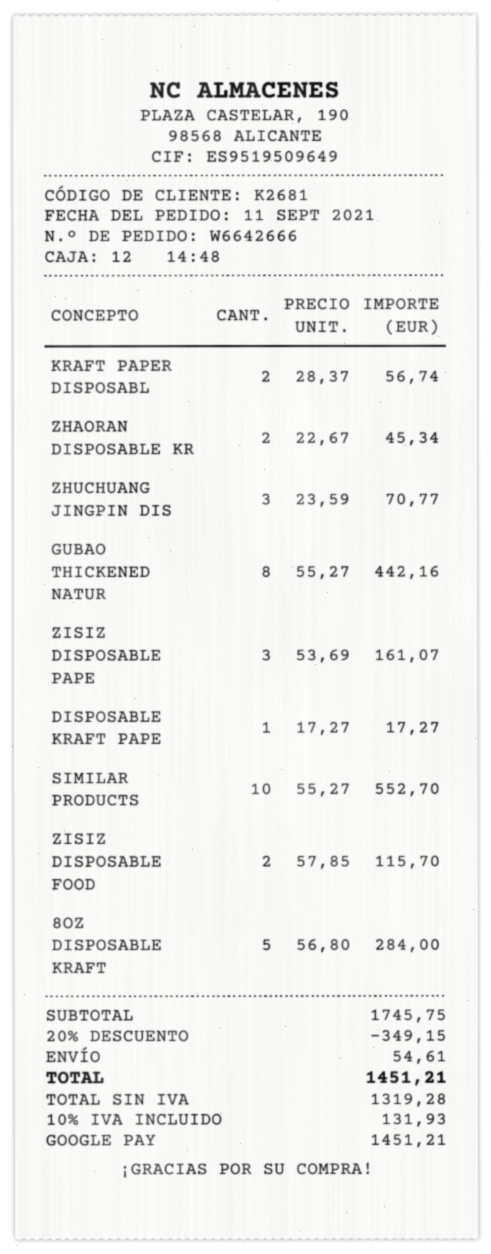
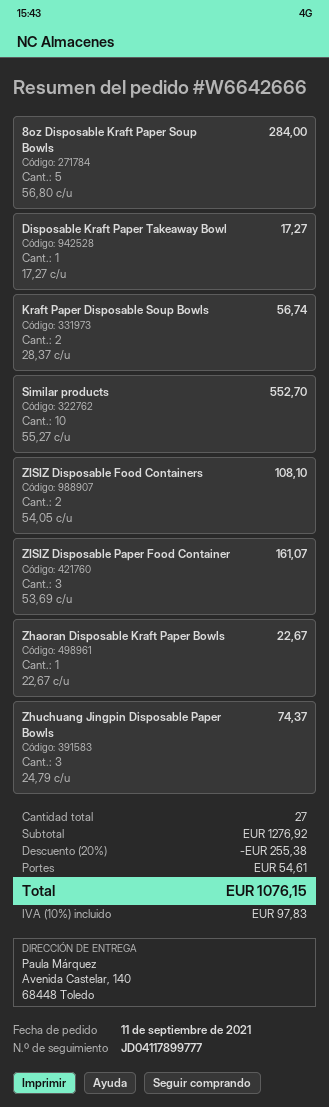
ZHAORAN DISPOSABLE KR: 2 x 22.67 = 45.34 -> 1 x 22.67 = 22.67
ZHUCHUANG JINGPIN DIS: 3 x 23.59 = 70.77 -> 3 x 24.79 = 74.37
GUBAO THICKENED NATUR: 8 x 55.27 = 442.16 -> none
ZISIZ DISPOSABLE FOOD: 2 x 57.85 = 115.70 -> 2 x 54.05 = 108.10
subtotal: 1745.75 -> 1276.92
discount: 20% = 349.15 -> 20% = 255.38
tax: 10% = 131.93 -> 10% = 97.83
total: 1451.21 -> 1076.15

